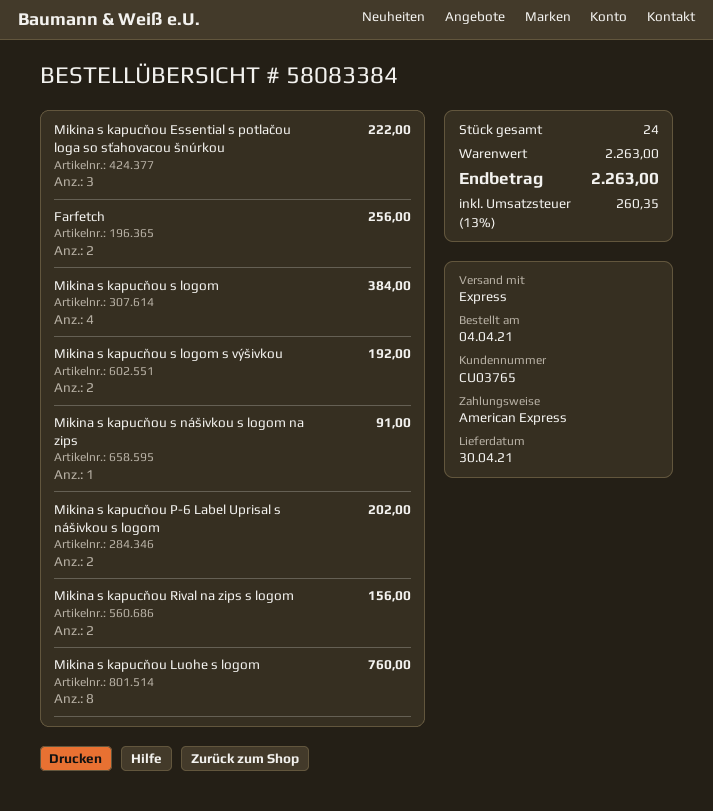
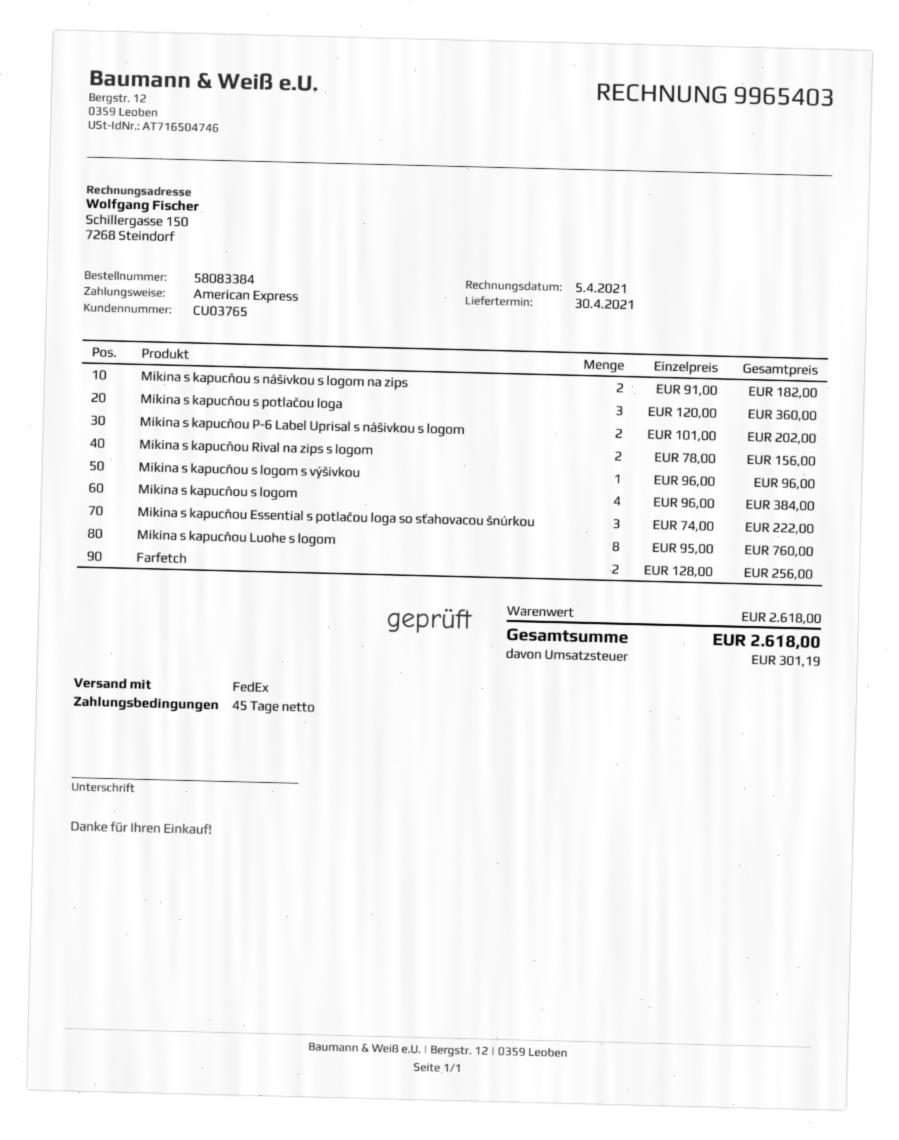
shipping method: express -> FedEx
Mikina s kapucňou s logom s výšivkou: 2 for 192.00 -> 1 for 96.00
Mikina s kapucňou s nášivkou s logom na zips: 1 for 91.00 -> 2 for 182.00
Mikina s kapucňou s potlačou loga: none -> 3 for 360.00
subtotal: 2263.00 -> 2618.00
tax: 260.35 -> 301.19
total: 2263.00 -> 2618.00

